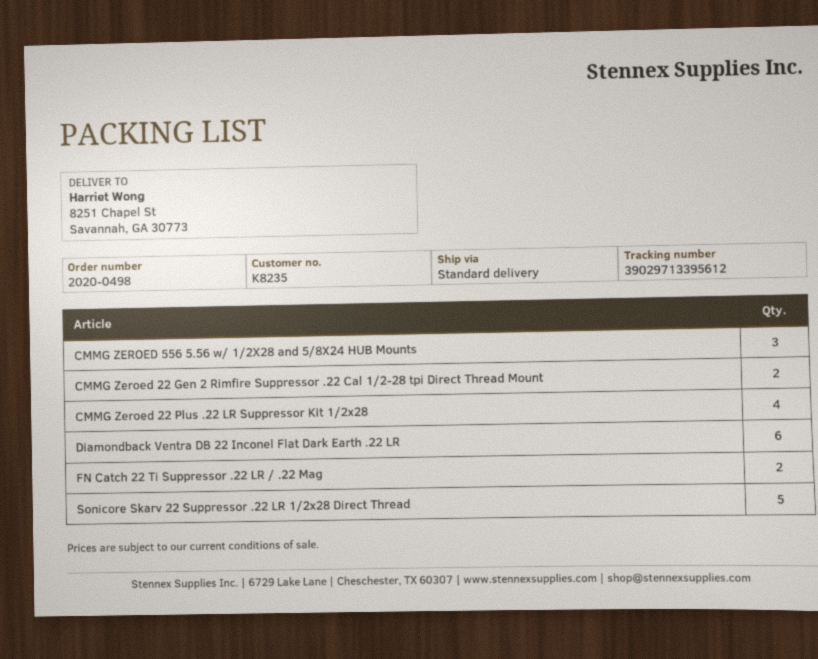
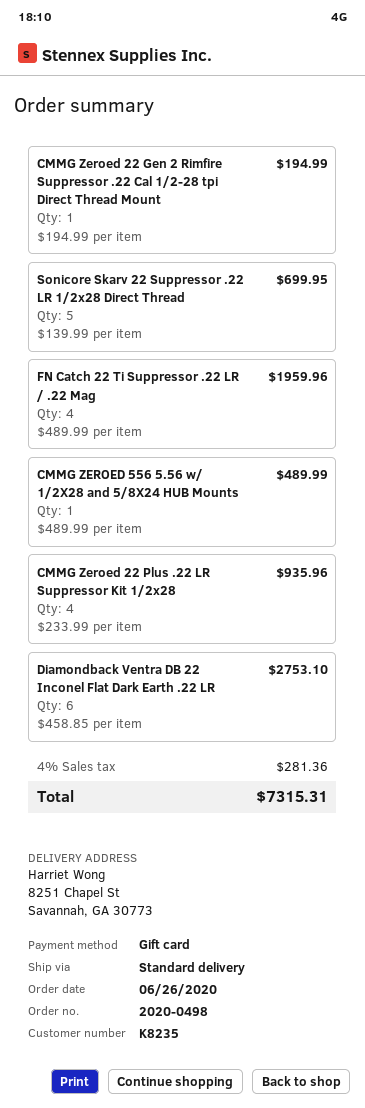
CMMG ZEROED 556 5.56 w/ 1/2X28 and 5/8X24 HUB Mounts: 3 -> 1
CMMG Zeroed 22 Gen 2 Rimfire Suppressor .22 Cal 1/2-28 tpi Direct Thread Mount: 2 -> 1
FN Catch 22 Ti Suppressor .22 LR / .22 Mag: 2 -> 4

